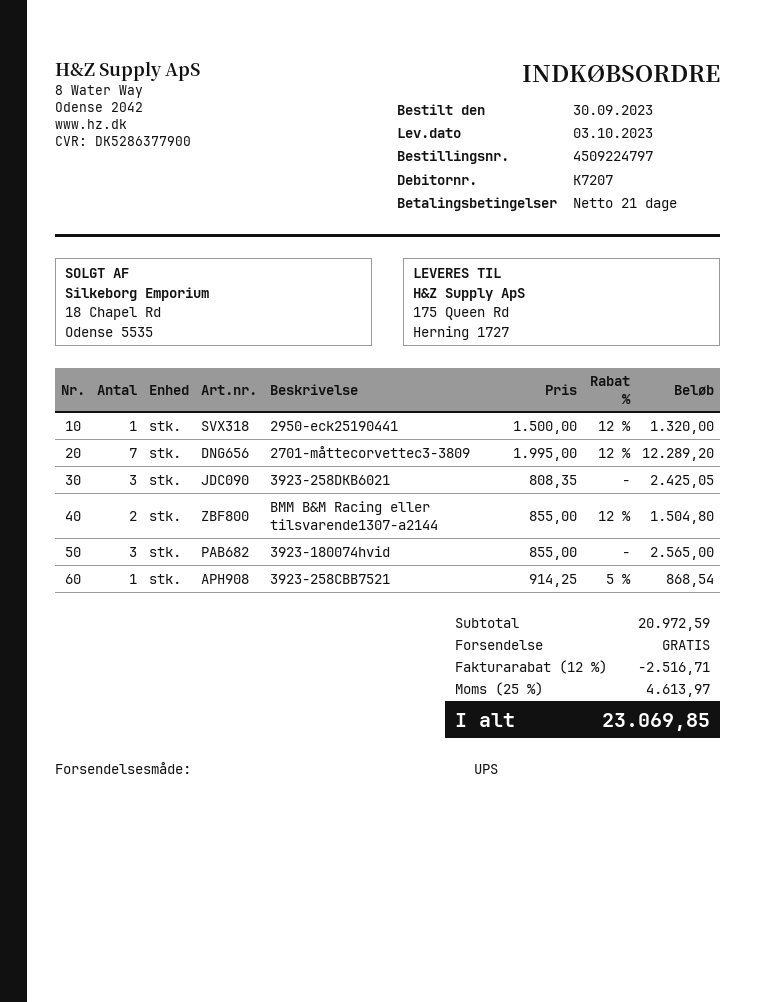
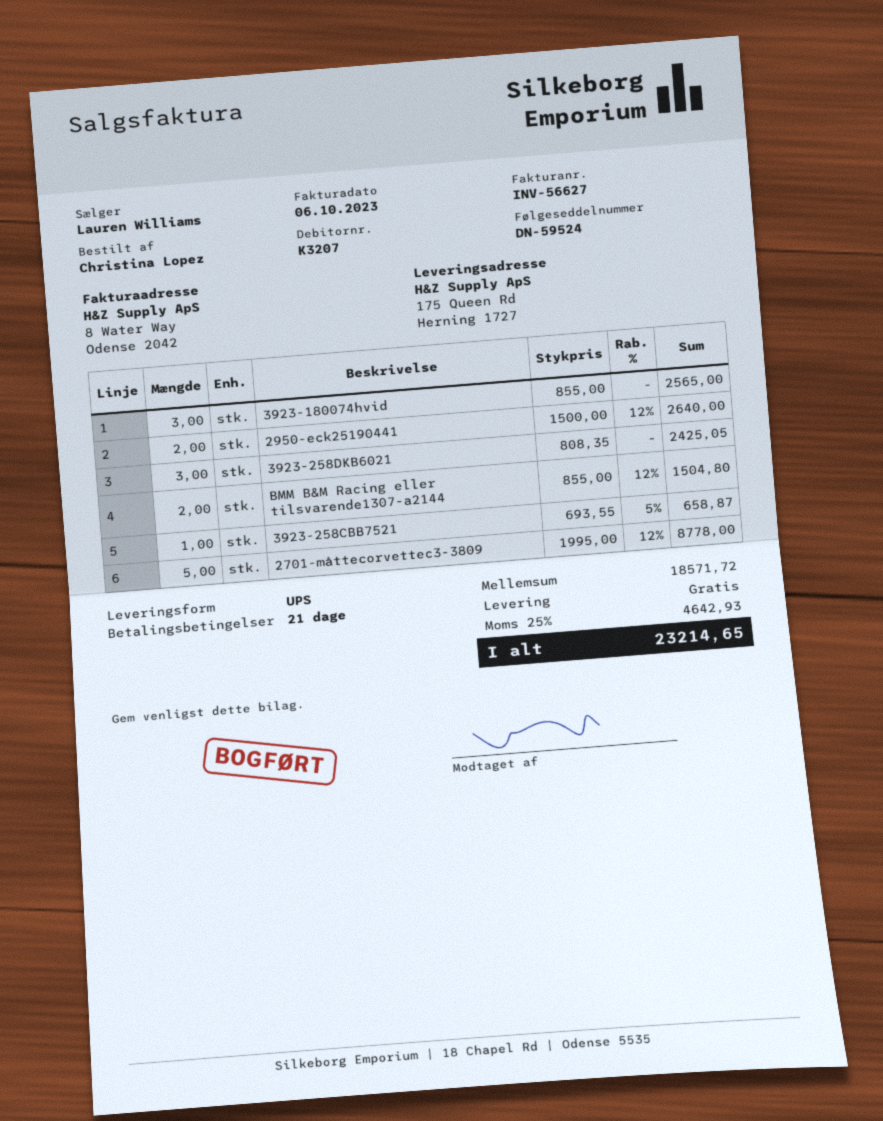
customer number: K7207 -> K3207
2950-eck25190441: 1 x 1500.00 - 12% = 1320.00 -> 2 x 1500.00 - 12% = 2640.00
2701-måttecorvettec3-3809: 7 x 1995.00 - 12% = 12289.20 -> 5 x 1995.00 - 12% = 8778.00
3923-258CBB7521: 1 x 914.25 - 5% = 868.54 -> 1 x 693.55 - 5% = 658.87
subtotal: 20972.59 -> 18571.72
discount: 12% = 2516.71 -> none
tax: 25% = 4613.97 -> 25% = 4642.93
total: 23069.85 -> 23214.65

